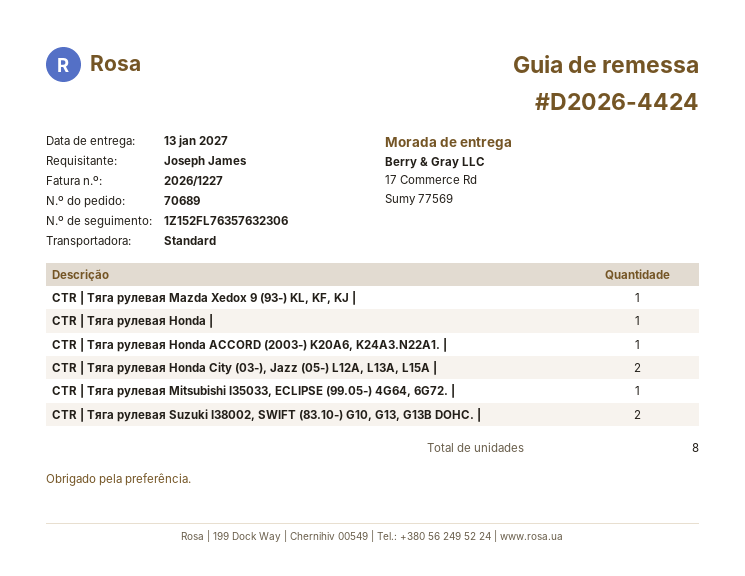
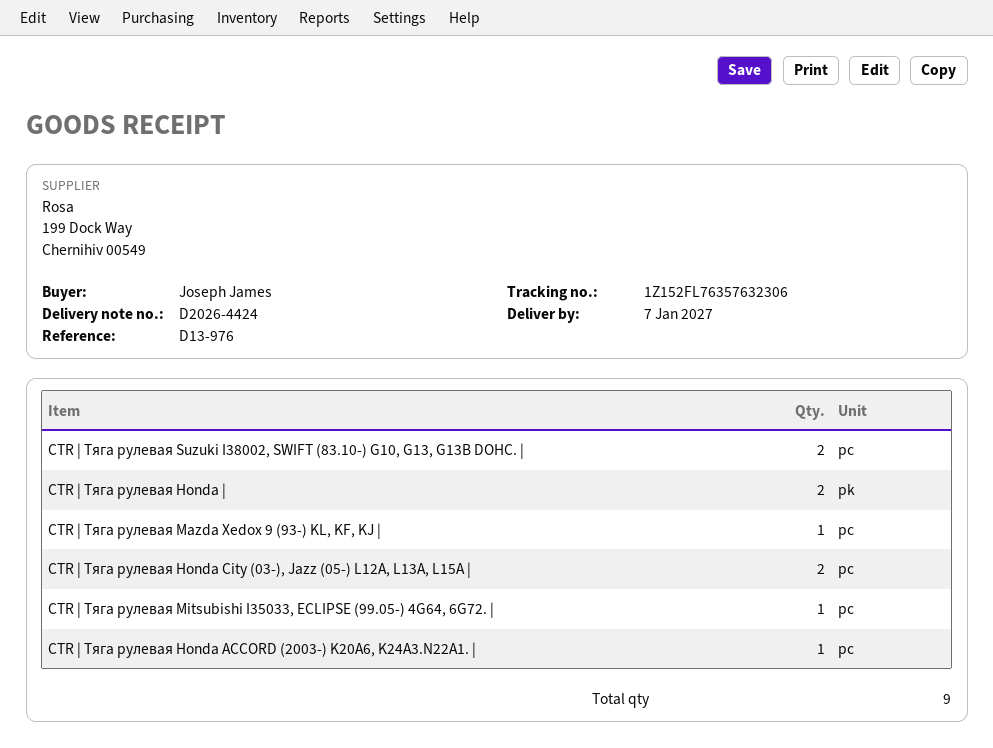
delivery date: 2027-01-13 -> 2027-01-07
CTR | Тяга рулевая Honda |: 1 -> 2
total quantity: 8 -> 9

